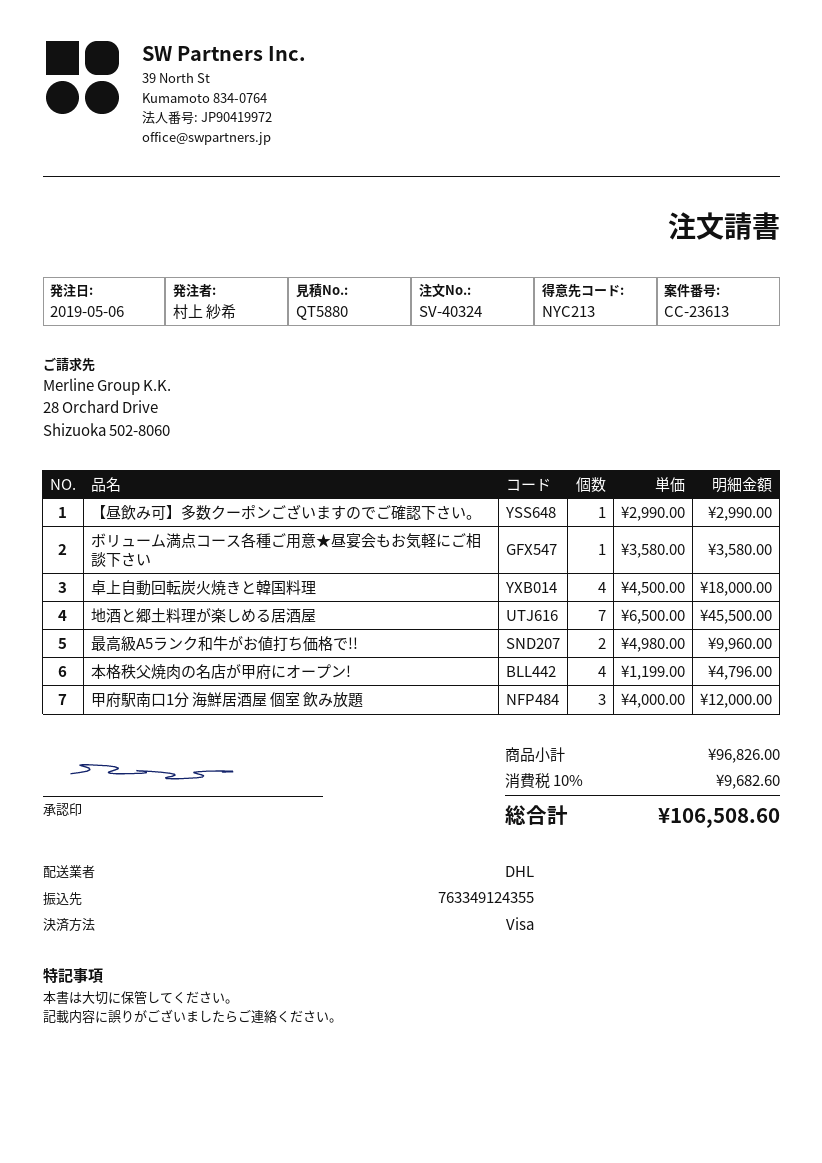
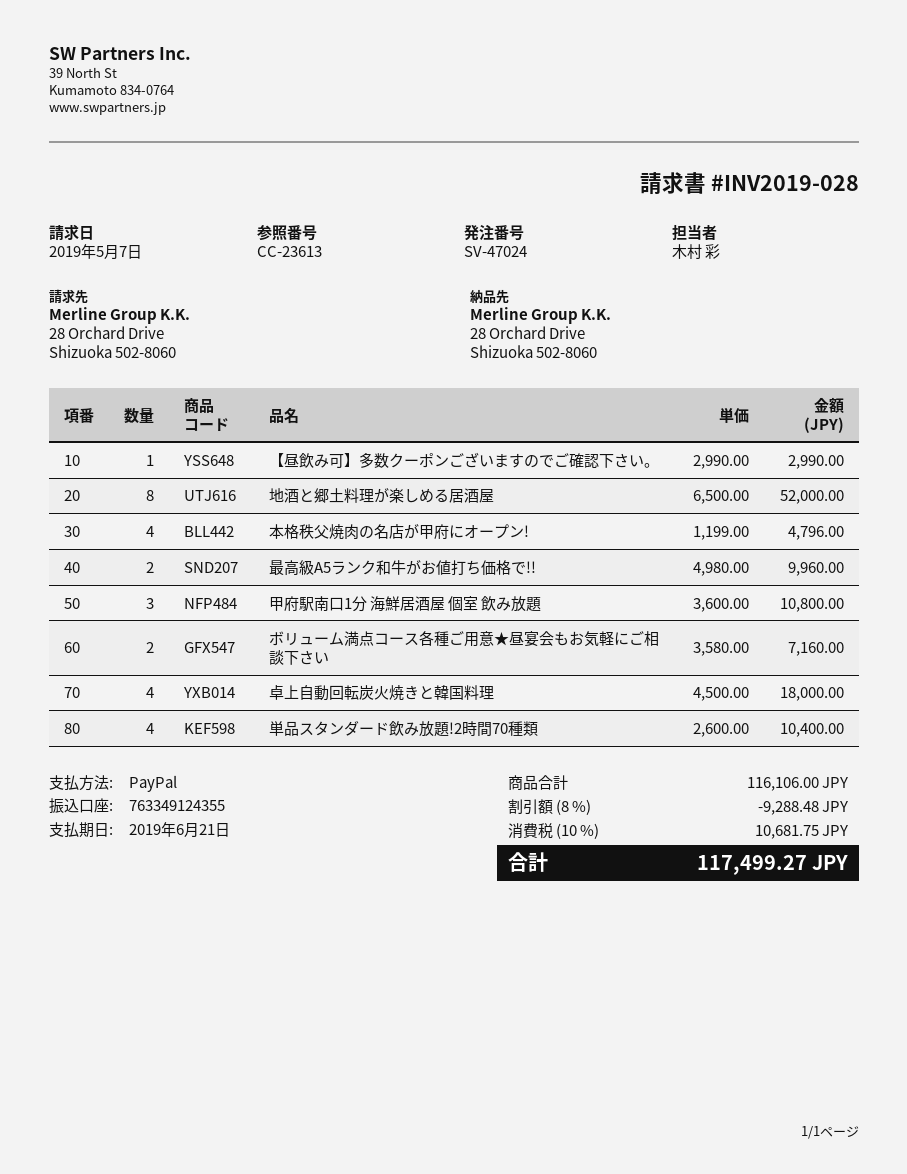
order number: SV-40324 -> SV-47024
payment method: Visa -> PayPal
ボリューム満点コース各種ご用意★昼宴会もお気軽にご相談下さい: 1 x 3580.00 = 3580.00 -> 2 x 3580.00 = 7160.00
地酒と郷土料理が楽しめる居酒屋: 7 x 6500.00 = 45500.00 -> 8 x 6500.00 = 52000.00
甲府駅南口1分 海鮮居酒屋 個室 飲み放題: 3 x 4000.00 = 12000.00 -> 3 x 3600.00 = 10800.00
単品スタンダード飲み放題!2時間70種類: none -> 4 x 2600.00 = 10400.00
subtotal: 96826.00 -> 116106.00
discount: none -> 8% = 9288.48
tax: 10% = 9682.60 -> 10% = 10681.75
total: 106508.60 -> 117499.27

